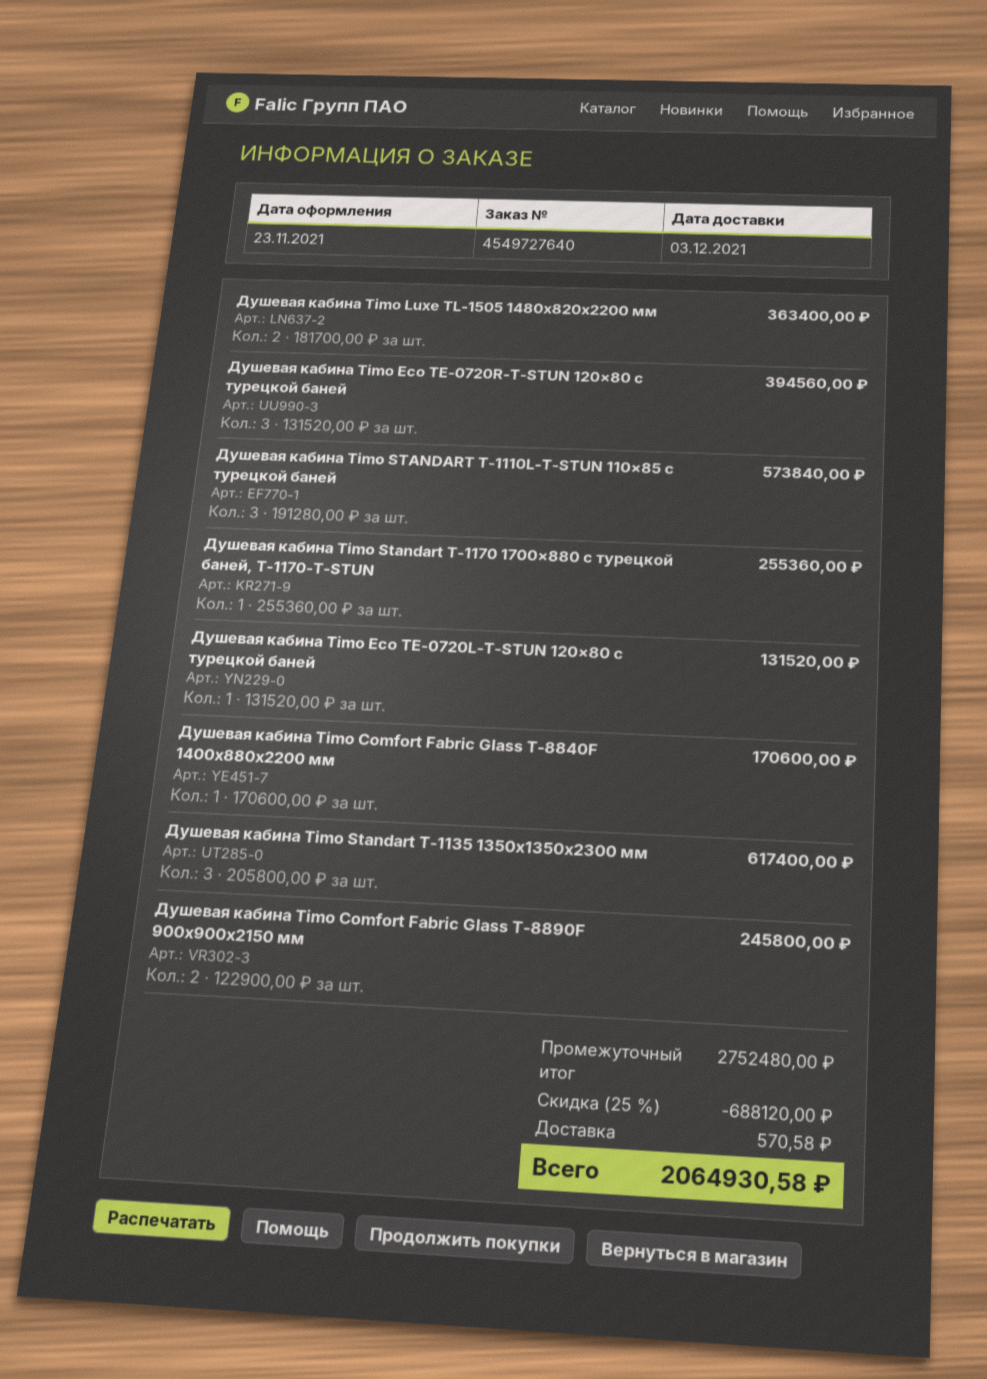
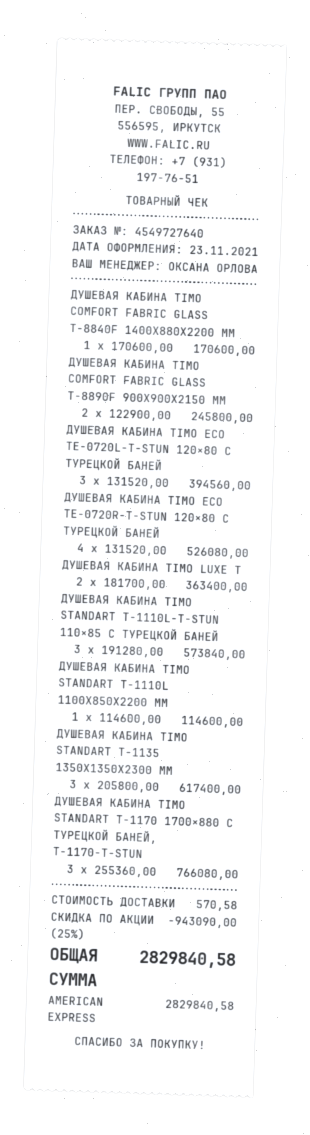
Душевая кабина Timo Eco TE-0720R-T-STUN 120×80 с турецкой баней: 3 x 131520.00 = 394560.00 -> 4 x 131520.00 = 526080.00
Душевая кабина Timo Standart T-1170 1700×880 с турецкой баней, T-1170-T-STUN: 1 x 255360.00 = 255360.00 -> 3 x 255360.00 = 766080.00
Душевая кабина Timo Eco TE-0720L-T-STUN 120×80 с турецкой баней: 1 x 131520.00 = 131520.00 -> 3 x 131520.00 = 394560.00
ДУШЕВАЯ КАБИНА TIMO STANDART T-1110L 1100X850X2200 ММ: none -> 1 x 114600.00 = 114600.00
discount: 25% = 688120.00 -> 25% = 943090.00
total: 2064930.58 -> 2829840.58

